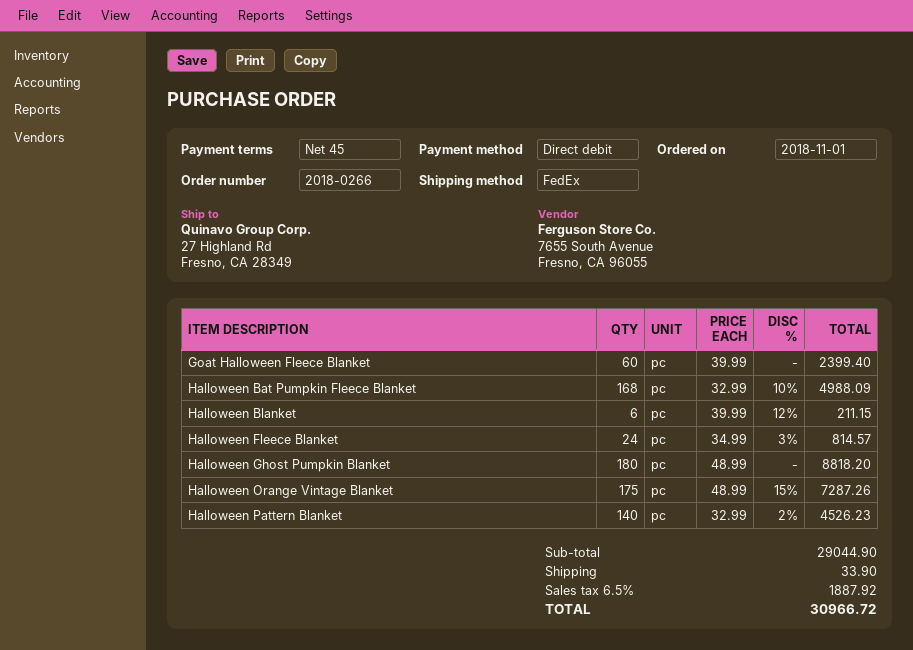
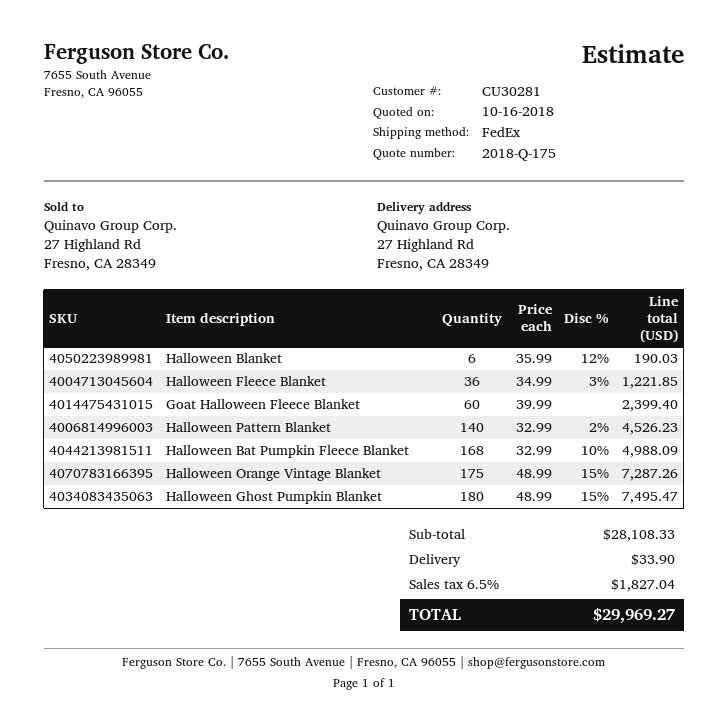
Halloween Blanket: 6 x 39.99 - 12% = 211.15 -> 6 x 35.99 - 12% = 190.03
Halloween Fleece Blanket: 24 x 34.99 - 3% = 814.57 -> 36 x 34.99 - 3% = 1221.85
Halloween Ghost Pumpkin Blanket: 180 x 48.99 = 8818.20 -> 180 x 48.99 - 15% = 7495.47
subtotal: 29044.90 -> 28108.33
tax: 6.5% = 1887.92 -> 6.5% = 1827.04
total: 30966.72 -> 29969.27

